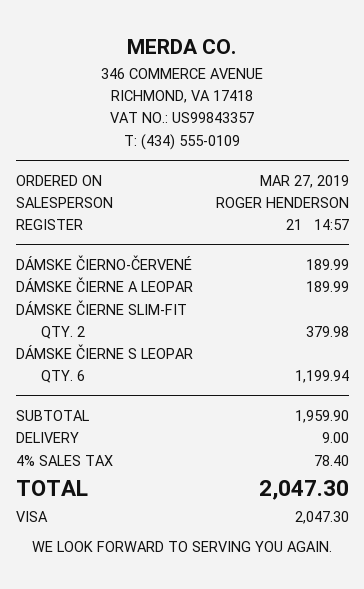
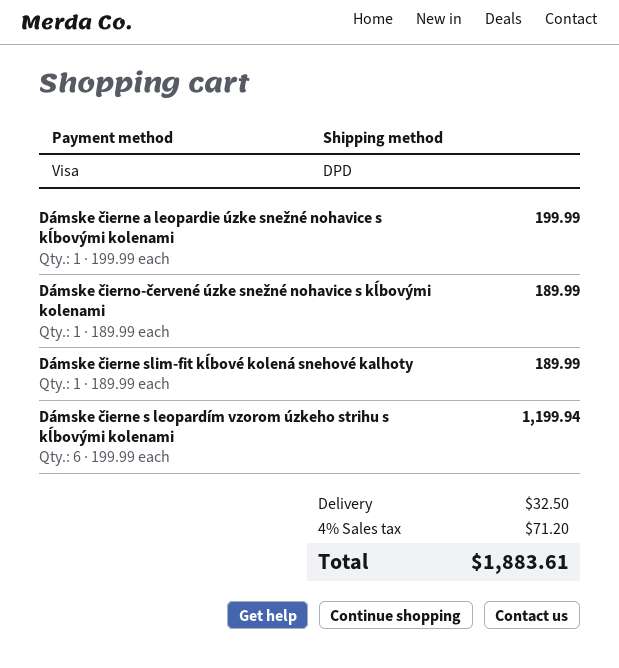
DÁMSKE ČIERNE A LEOPAR: 1 for 189.99 -> 1 for 199.99
DÁMSKE ČIERNE SLIM-FIT: 2 for 379.98 -> 1 for 189.99
shipping: 9.00 -> 32.50
tax: 4% = 78.40 -> 4% = 71.20
total: 2047.30 -> 1883.61

